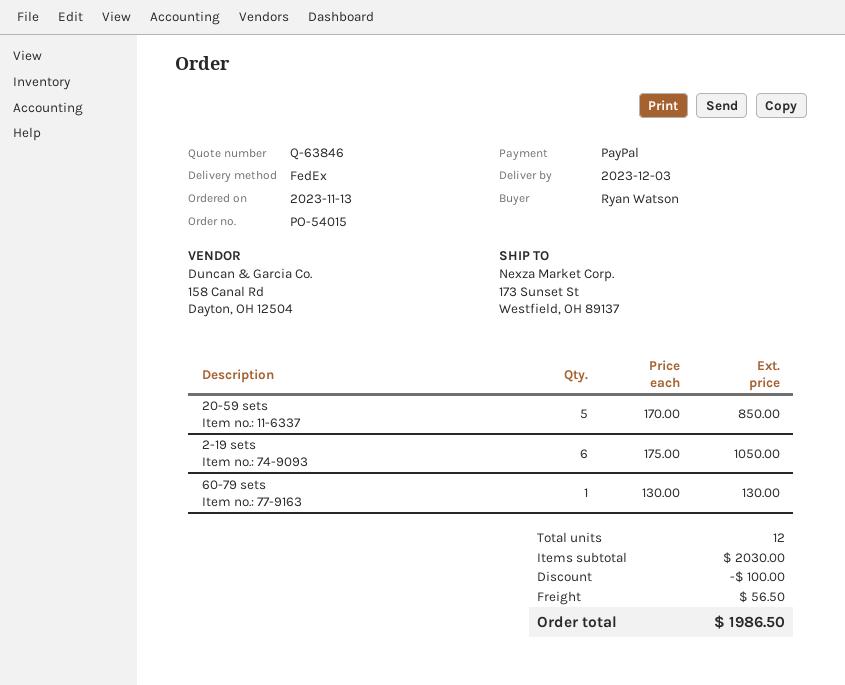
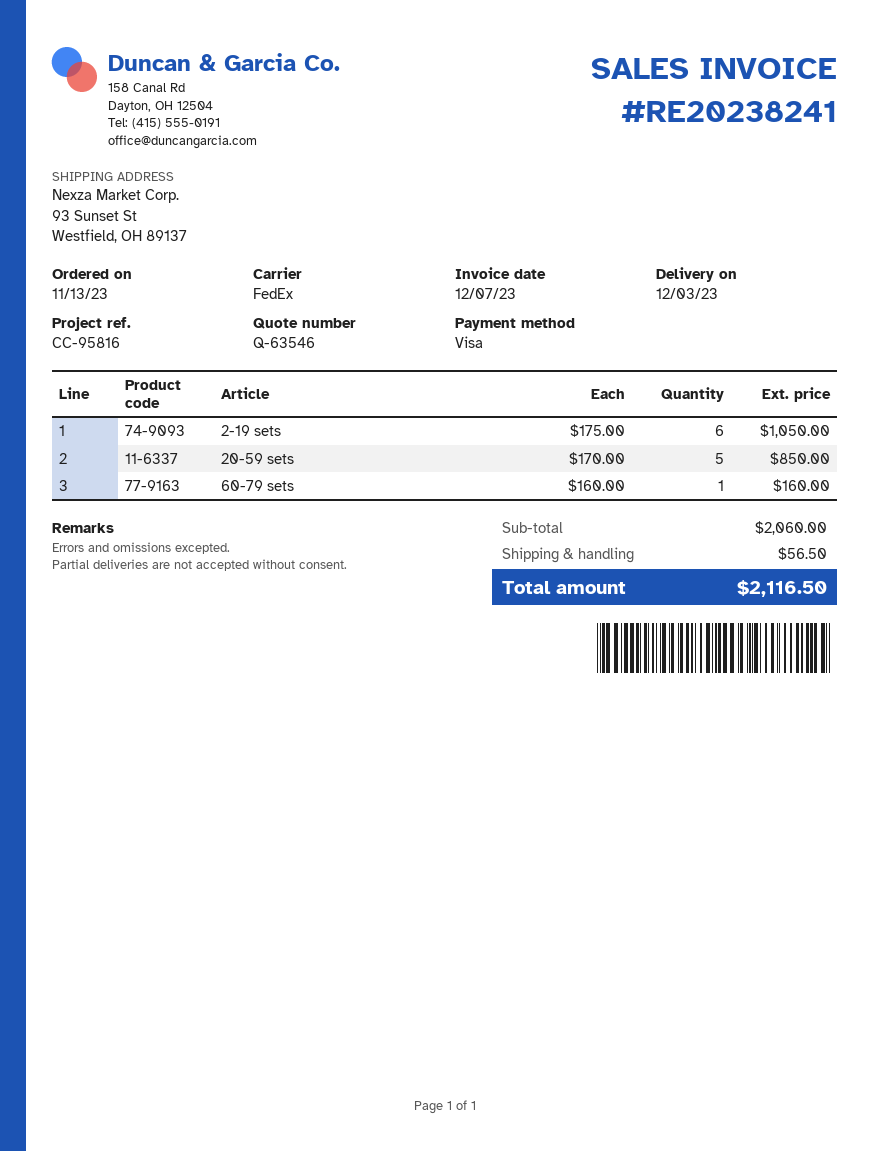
quote number: Q-63846 -> Q-63546
payment method: PayPal -> Visa
ship to: 173 Sunset St, Westfield, OH 89137 -> 93 Sunset St, Westfield, OH 89137
60-79 sets: 1 x 130.00 = 130.00 -> 1 x 160.00 = 160.00
subtotal: 2030.00 -> 2060.00
discount: 100.00 -> none
total: 1986.50 -> 2116.50

